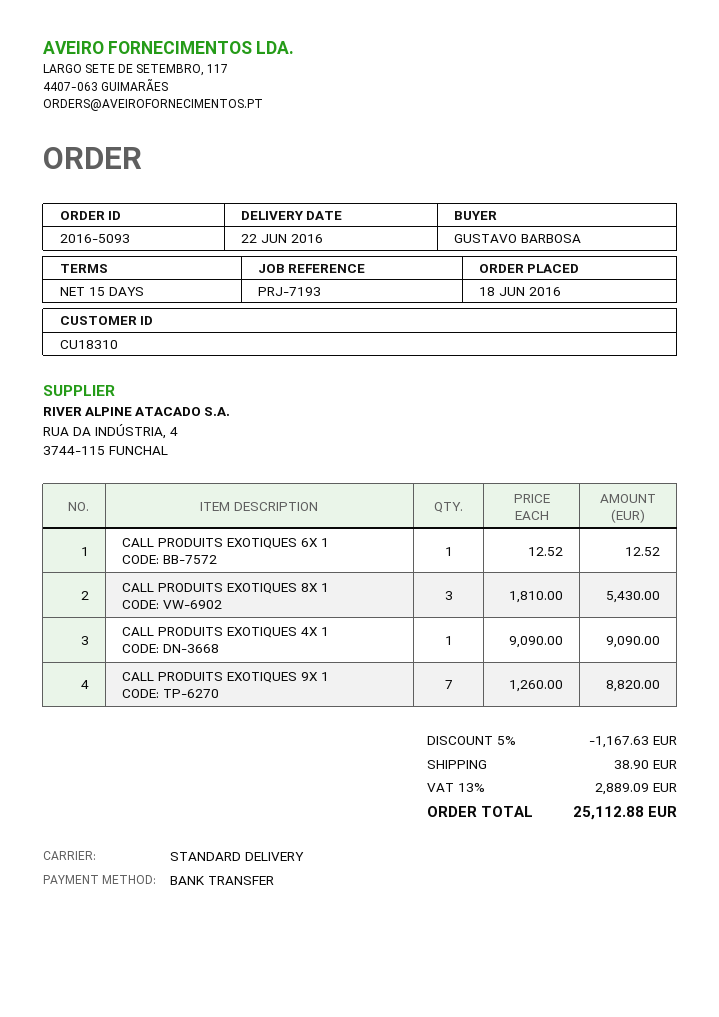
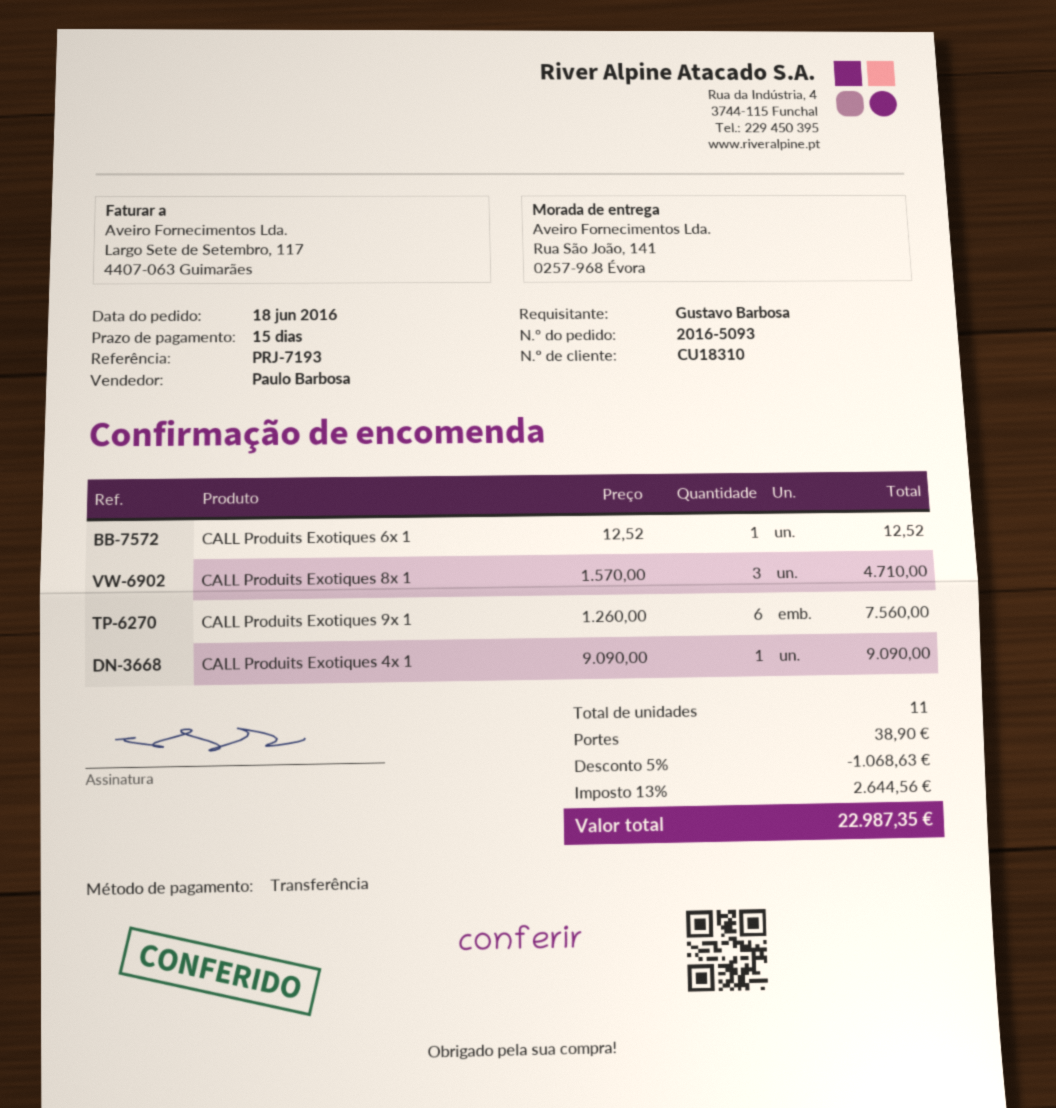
CALL PRODUITS EXOTIQUES 8X 1: 3 x 1810.00 = 5430.00 -> 3 x 1570.00 = 4710.00
CALL PRODUITS EXOTIQUES 9X 1: 7 x 1260.00 = 8820.00 -> 6 x 1260.00 = 7560.00
discount: 5% = 1167.63 -> 5% = 1068.63
tax: 13% = 2889.09 -> 13% = 2644.56
total: 25112.88 -> 22987.35

